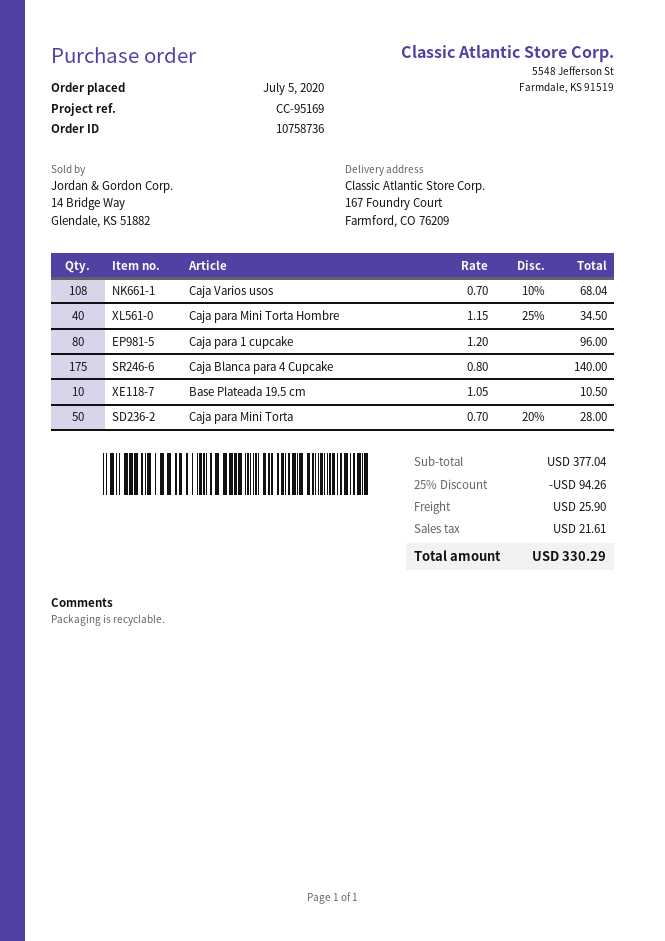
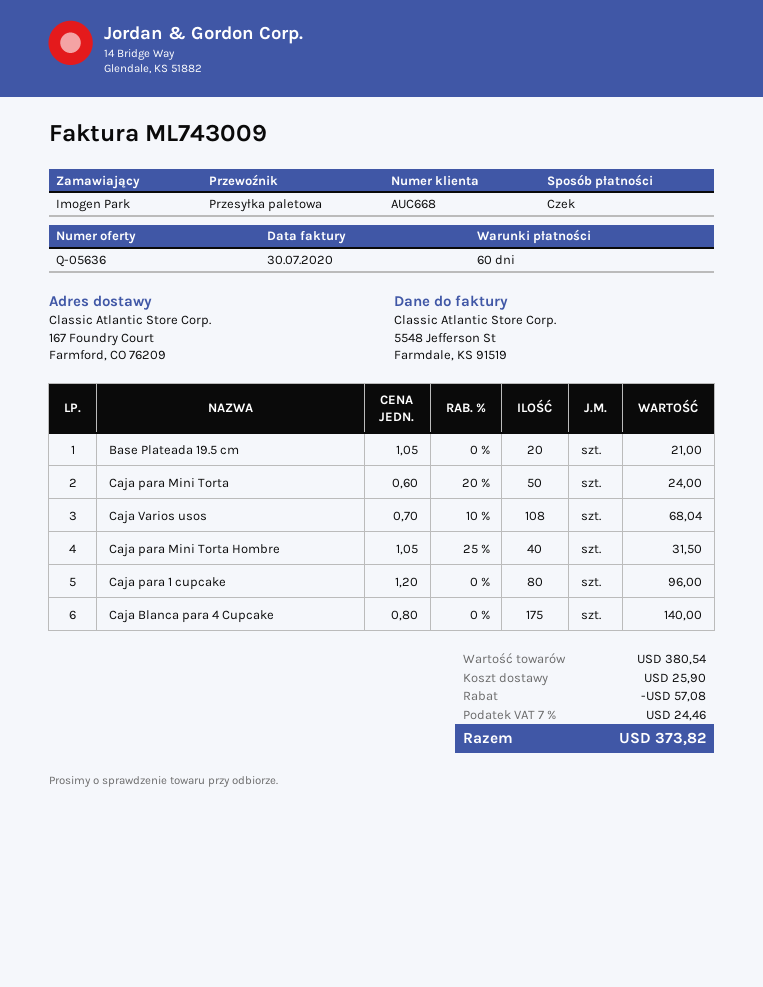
Caja para Mini Torta Hombre: 40 x 1.15 - 25% = 34.50 -> 40 x 1.05 - 25% = 31.50
Base Plateada 19.5 cm: 10 x 1.05 = 10.50 -> 20 x 1.05 = 21.00
Caja para Mini Torta: 50 x 0.70 - 20% = 28.00 -> 50 x 0.60 - 20% = 24.00
subtotal: 377.04 -> 380.54
discount: 94.26 -> 57.08
tax: 21.61 -> 24.46
total: 330.29 -> 373.82

